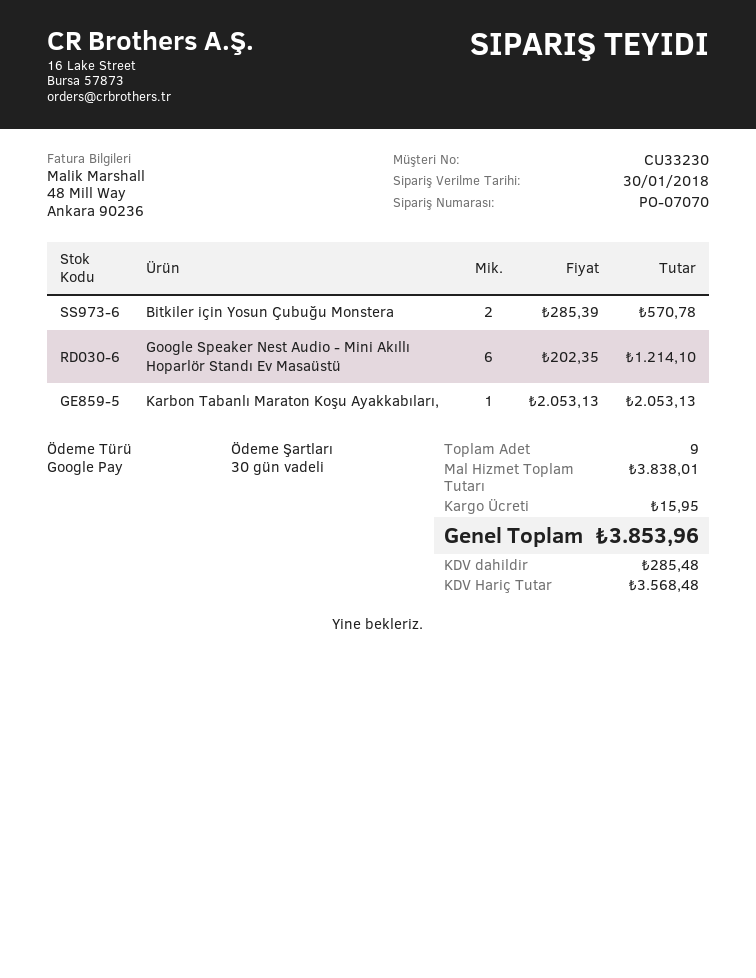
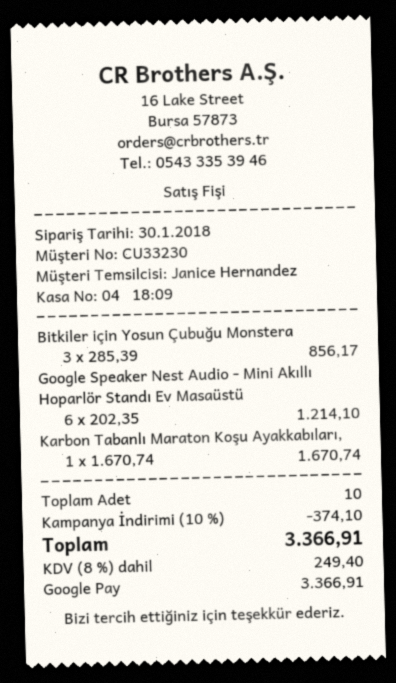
Bitkiler için Yosun Çubuğu Monstera: 2 x 285.39 = 570.78 -> 3 x 285.39 = 856.17
Karbon Tabanlı Maraton Koşu Ayakkabıları,: 1 x 2053.13 = 2053.13 -> 1 x 1670.74 = 1670.74
total quantity: 9 -> 10
discount: none -> 10% = 374.10
shipping: 15.95 -> none
tax: 285.48 -> 249.40
total: 3853.96 -> 3366.91

